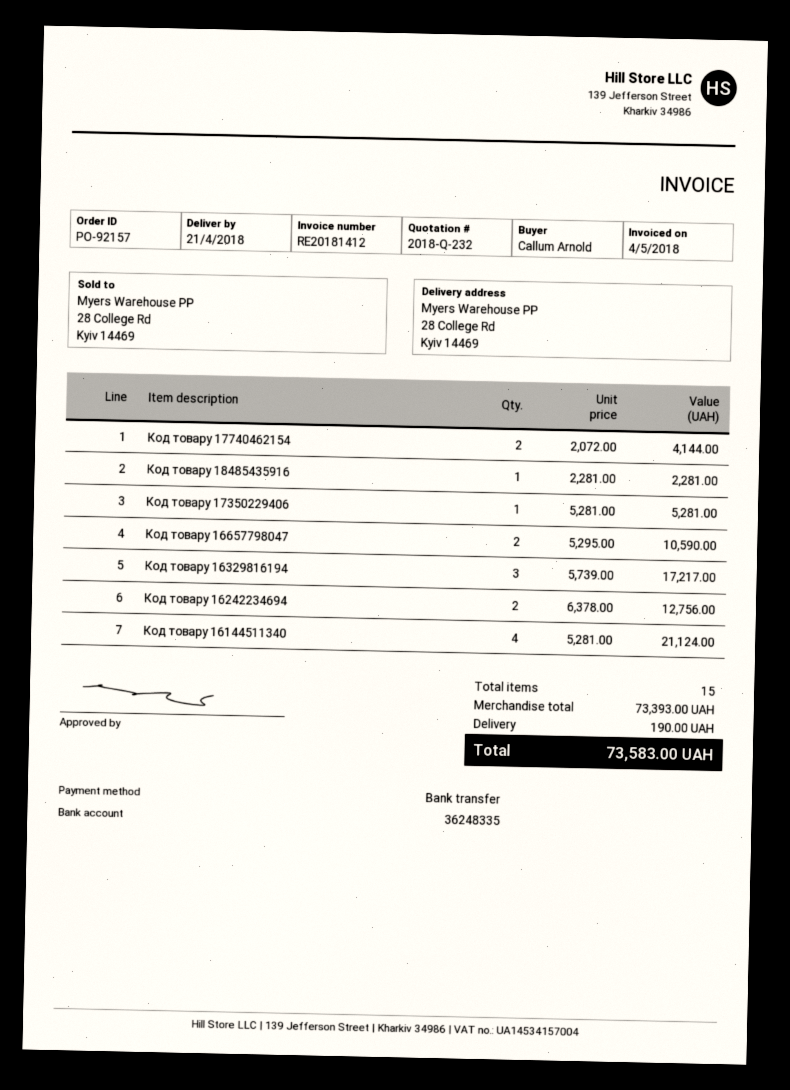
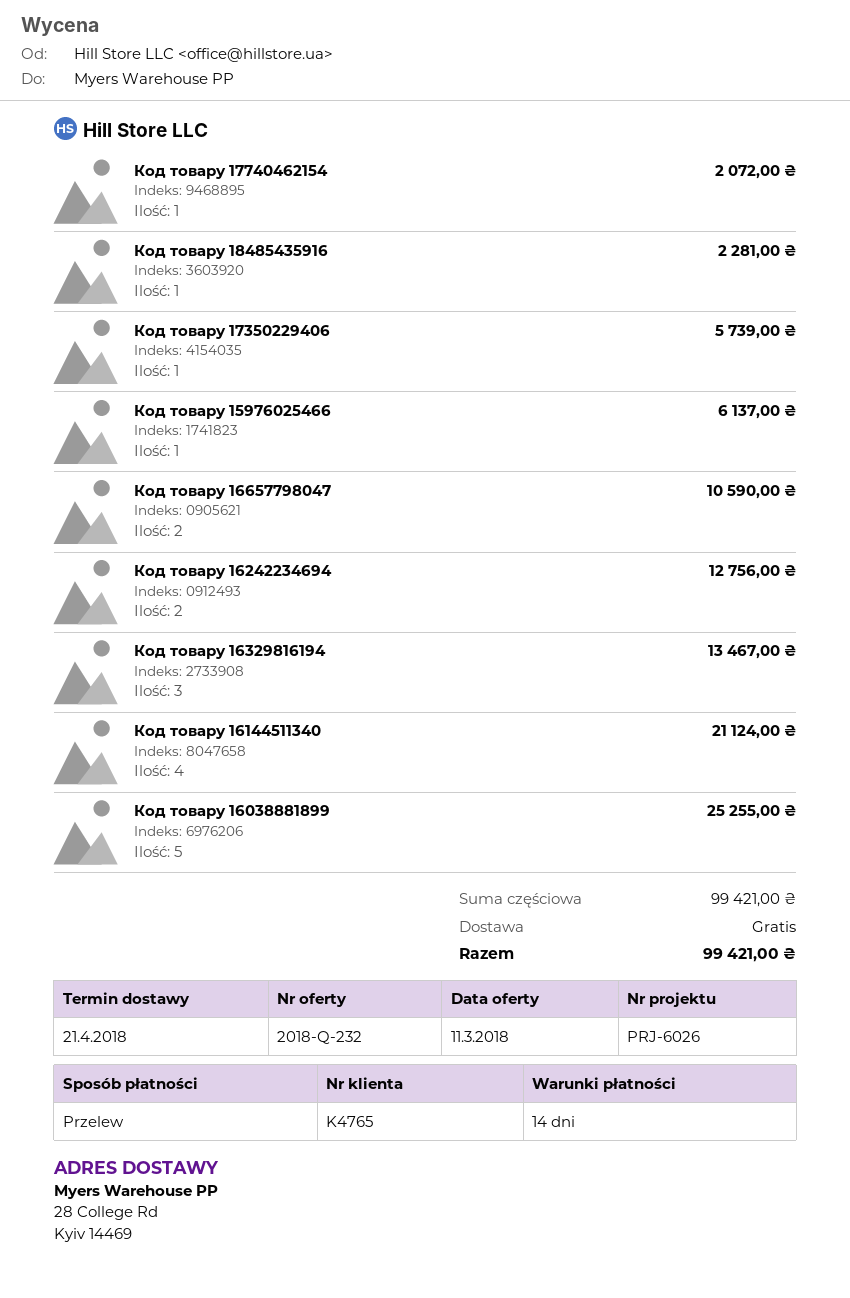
Код товару 17740462154: 2 for 4144.00 -> 1 for 2072.00
Код товару 17350229406: 1 for 5281.00 -> 1 for 5739.00
Код товару 16329816194: 3 for 17217.00 -> 3 for 13467.00
Код товару 15976025466: none -> 1 for 6137.00
Код товару 16038881899: none -> 5 for 25255.00
subtotal: 73393.00 -> 99421.00
shipping: 190.00 -> 0.00
total: 73583.00 -> 99421.00

